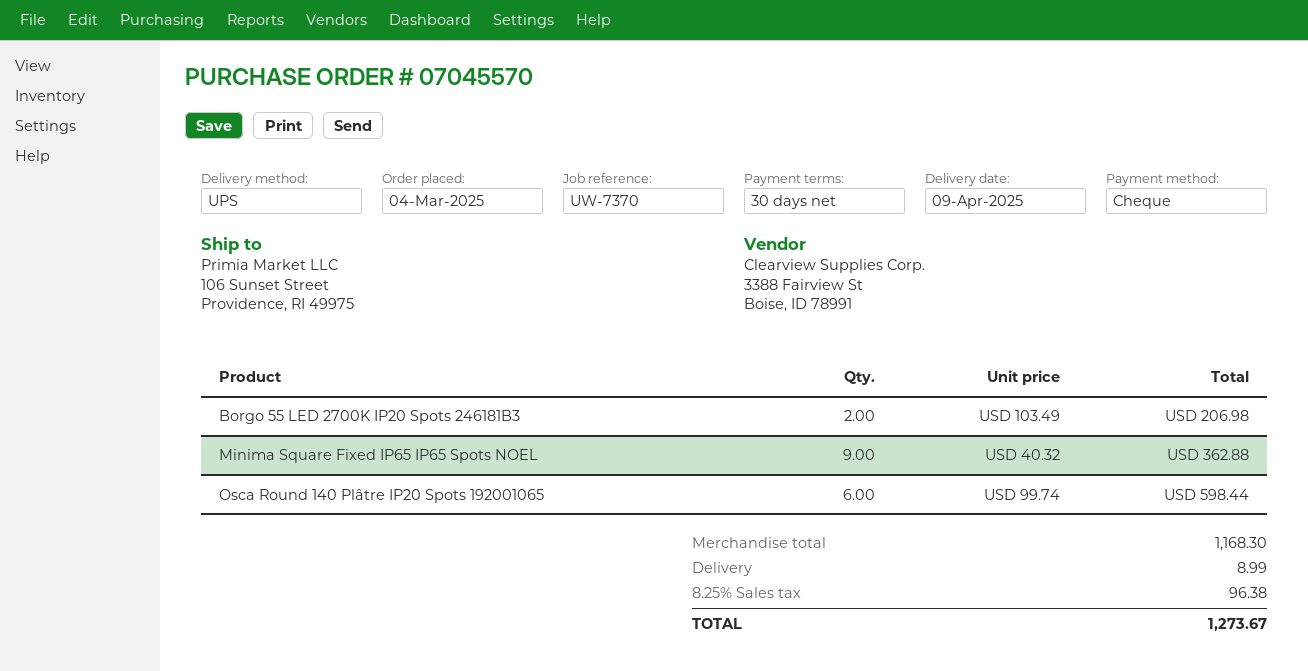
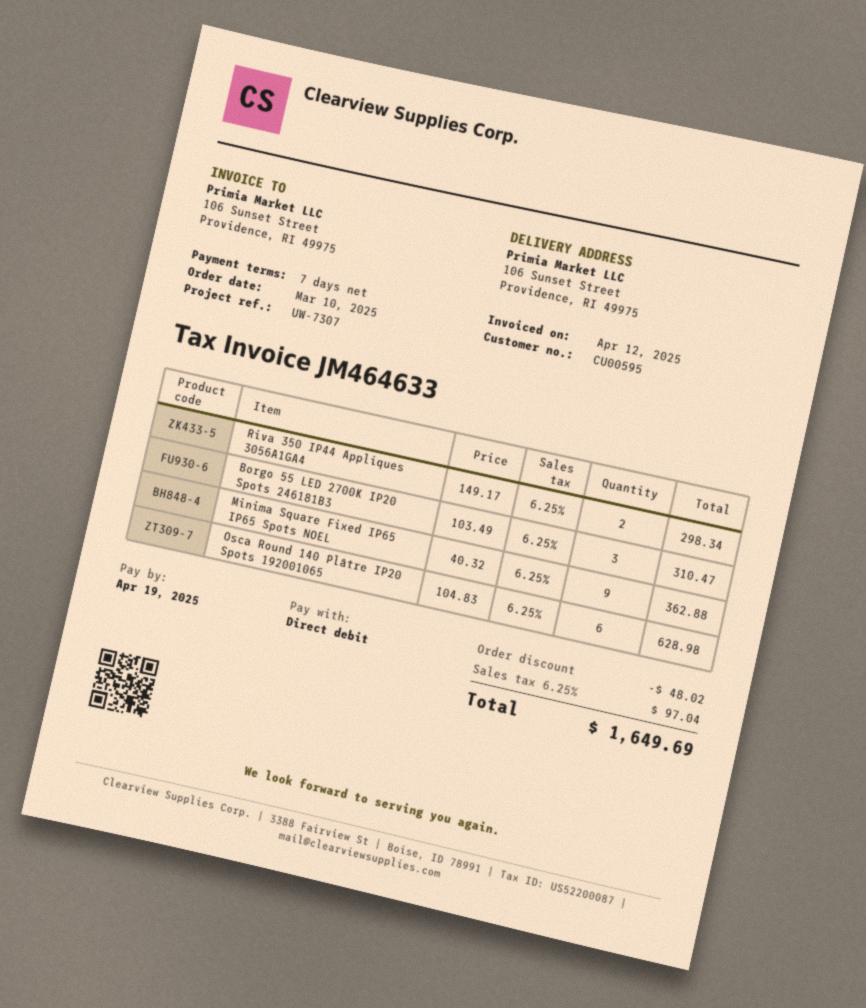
order date: 2025-03-04 -> 2025-03-10
payment terms: 30 days -> 7 days
reference: UW-7370 -> UW-7307
payment method: cheque -> direct debit
Borgo 55 LED 2700K IP20 Spots 246181B3: 2 x 103.49 = 206.98 -> 3 x 103.49 = 310.47
Osca Round 140 Plâtre IP20 Spots 192001065: 6 x 99.74 = 598.44 -> 6 x 104.83 = 628.98
Riva 350 IP44 Appliques 3056A1GA4: none -> 2 x 149.17 = 298.34
discount: none -> 48.02
shipping: 8.99 -> none
tax: 8.25% = 96.38 -> 6.25% = 97.04
total: 1273.67 -> 1649.69

